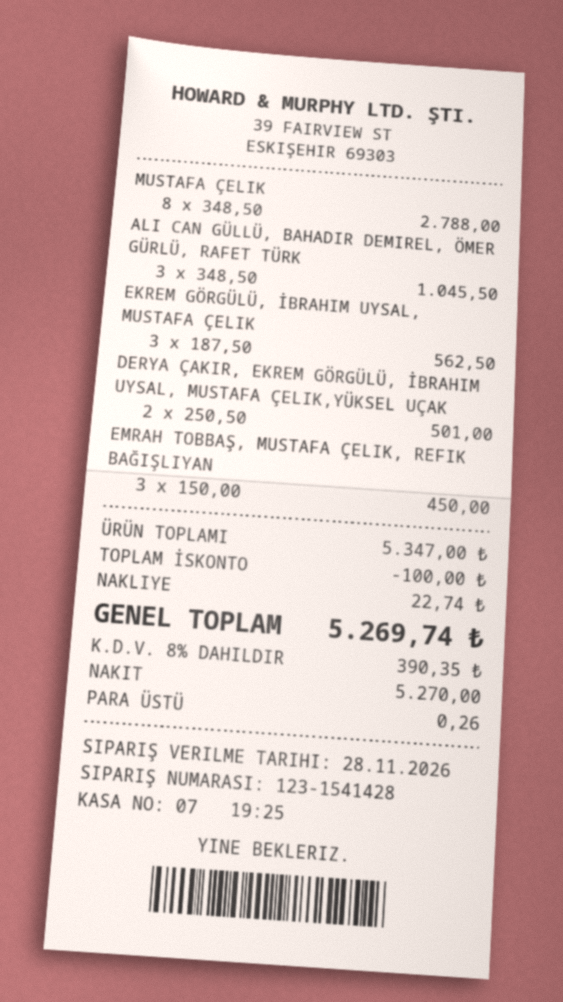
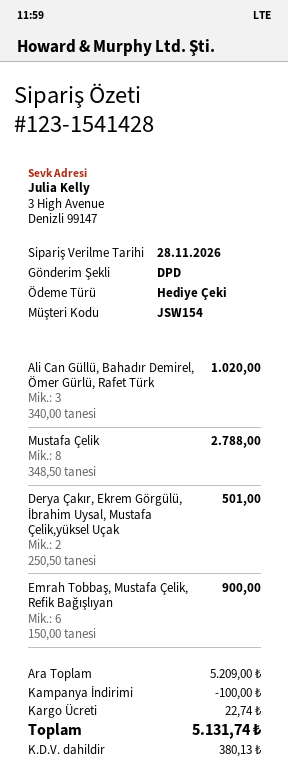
payment method: cash -> gift card
ALI CAN GÜLLÜ, BAHADIR DEMIREL, ÖMER GÜRLÜ, RAFET TÜRK: 3 x 348.50 = 1045.50 -> 3 x 340.00 = 1020.00
EKREM GÖRGÜLÜ, İBRAHIM UYSAL, MUSTAFA ÇELIK: 3 x 187.50 = 562.50 -> none
EMRAH TOBBAŞ, MUSTAFA ÇELIK, REFIK BAĞIŞLIYAN: 3 x 150.00 = 450.00 -> 6 x 150.00 = 900.00
subtotal: 5347.00 -> 5209.00
tax: 390.35 -> 380.13
total: 5269.74 -> 5131.74

